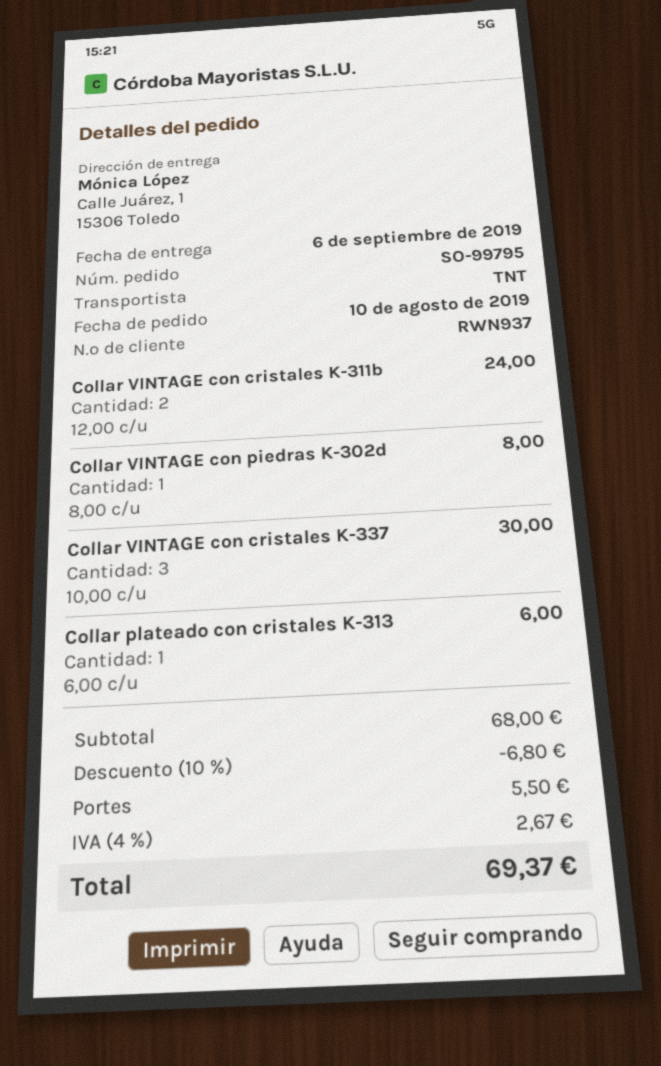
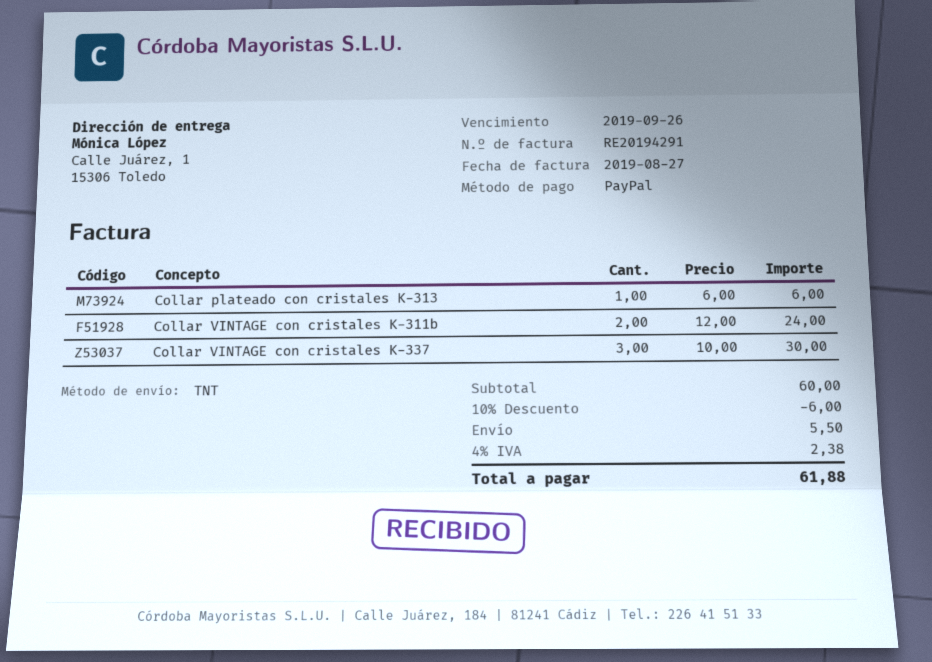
Collar VINTAGE con piedras K-302d: 1 x 8.00 = 8.00 -> none
subtotal: 68.00 -> 60.00
discount: 10% = 6.80 -> 10% = 6.00
tax: 4% = 2.67 -> 4% = 2.38
total: 69.37 -> 61.88

